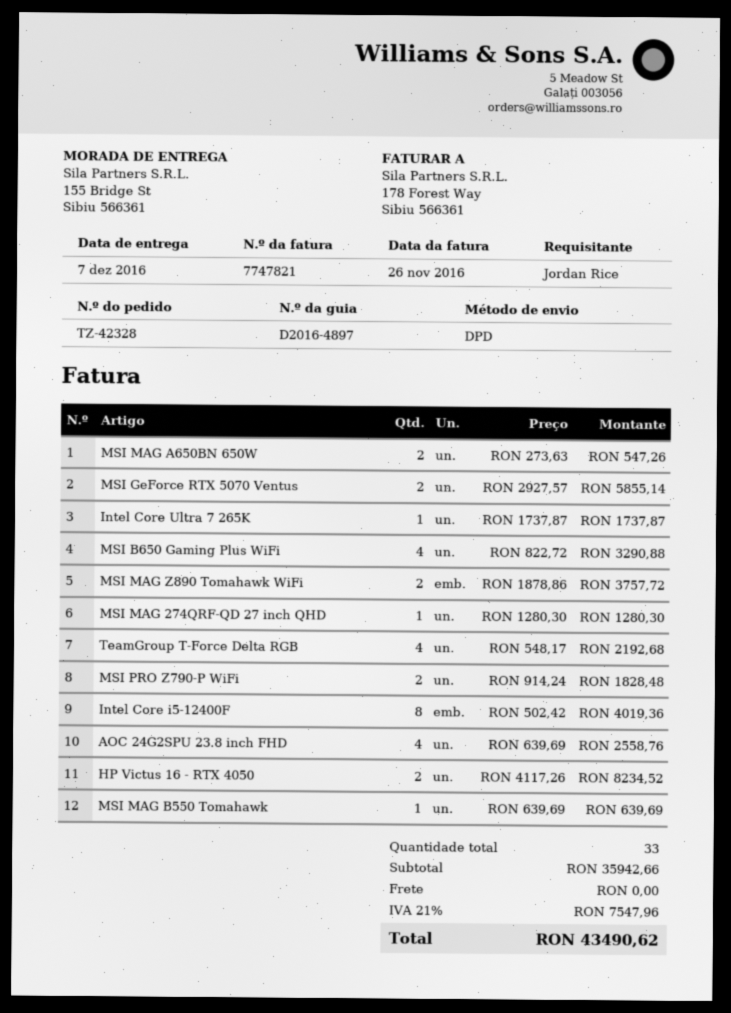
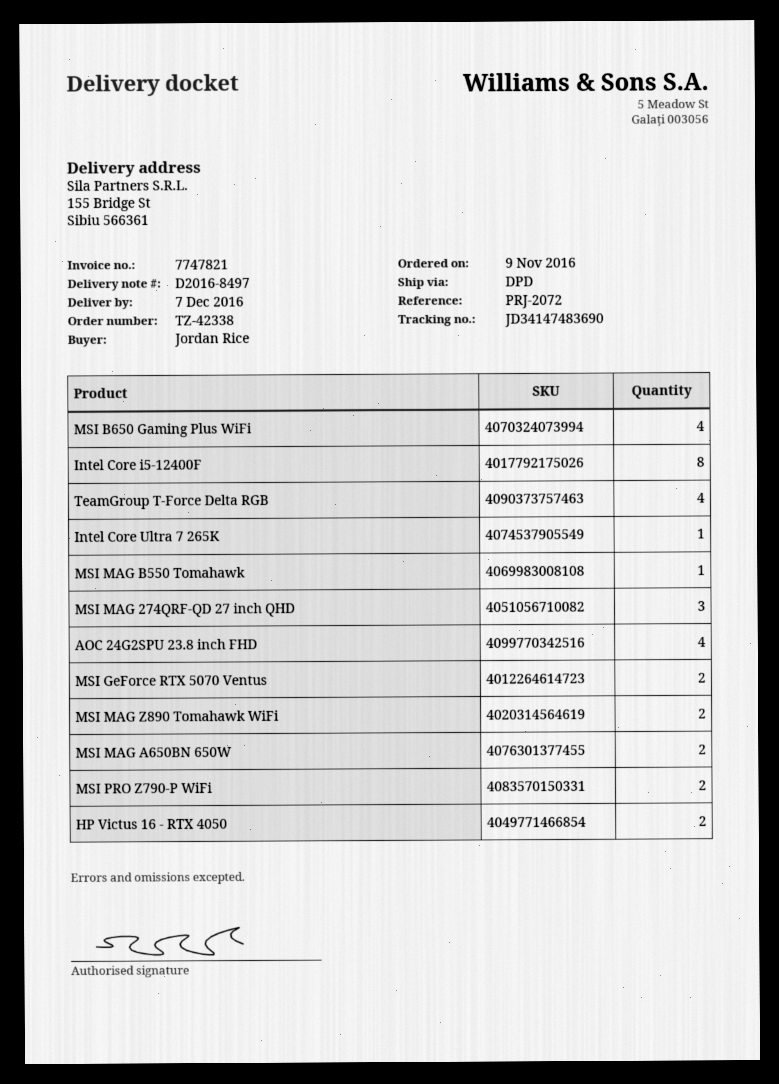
order number: TZ-42328 -> TZ-42338
delivery note number: D2016-4897 -> D2016-8497
MSI MAG 274QRF-QD 27 inch QHD: 1 -> 3

